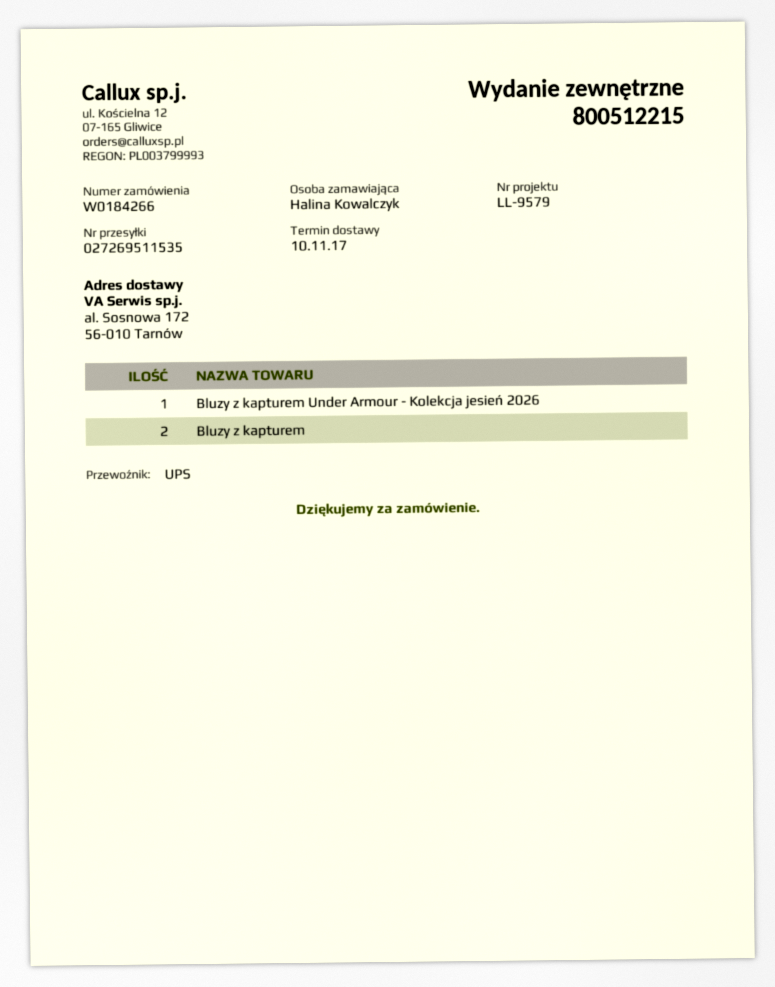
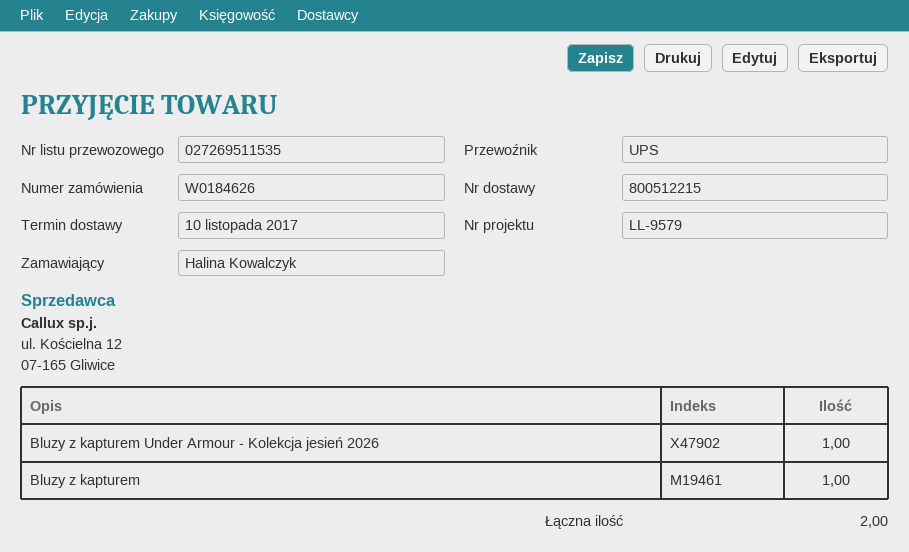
order number: W0184266 -> W0184626
Bluzy z kapturem: 2 -> 1

